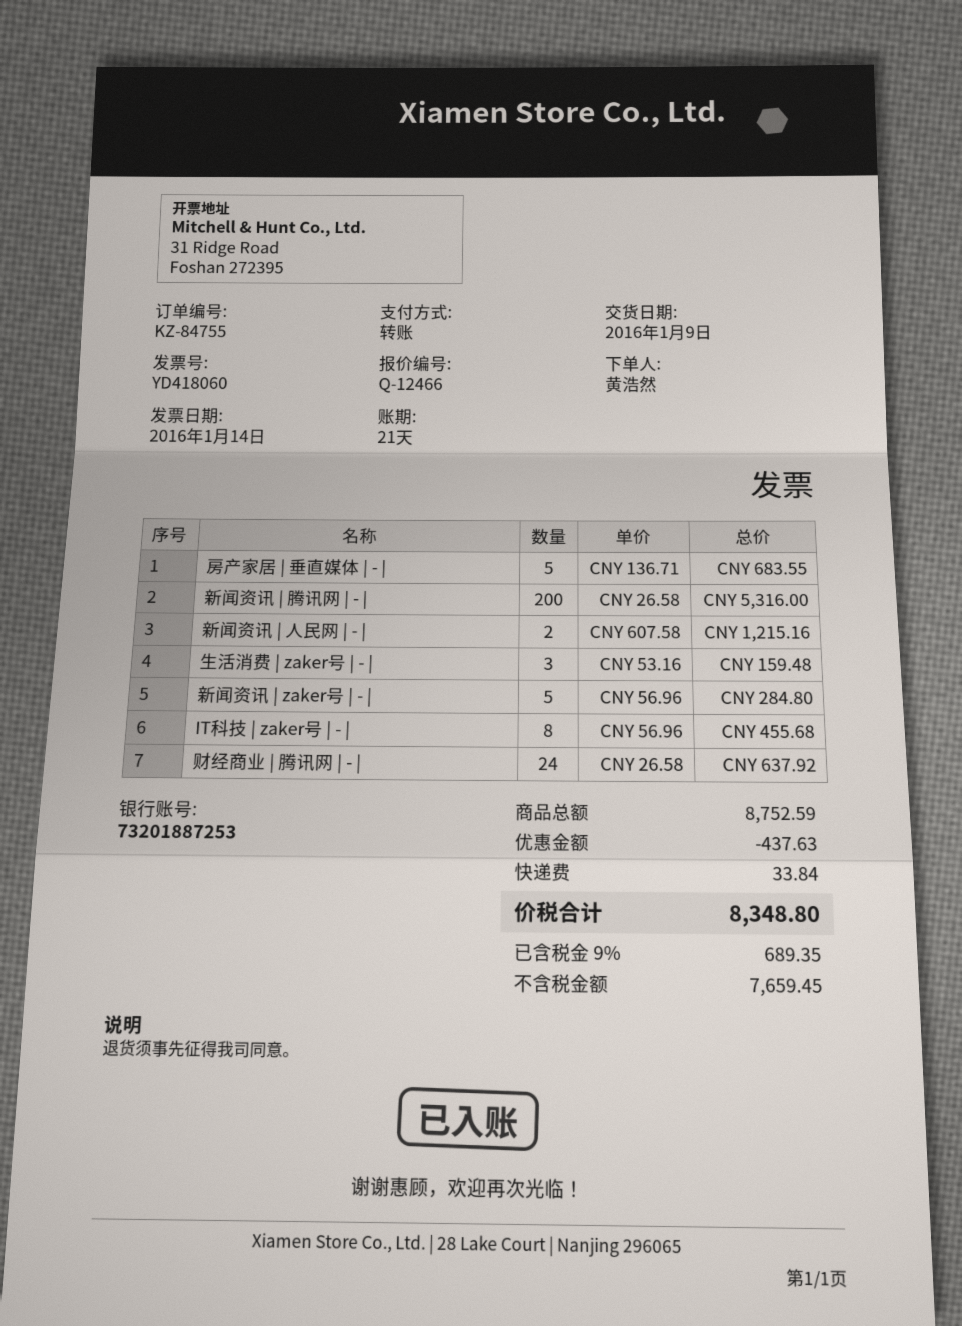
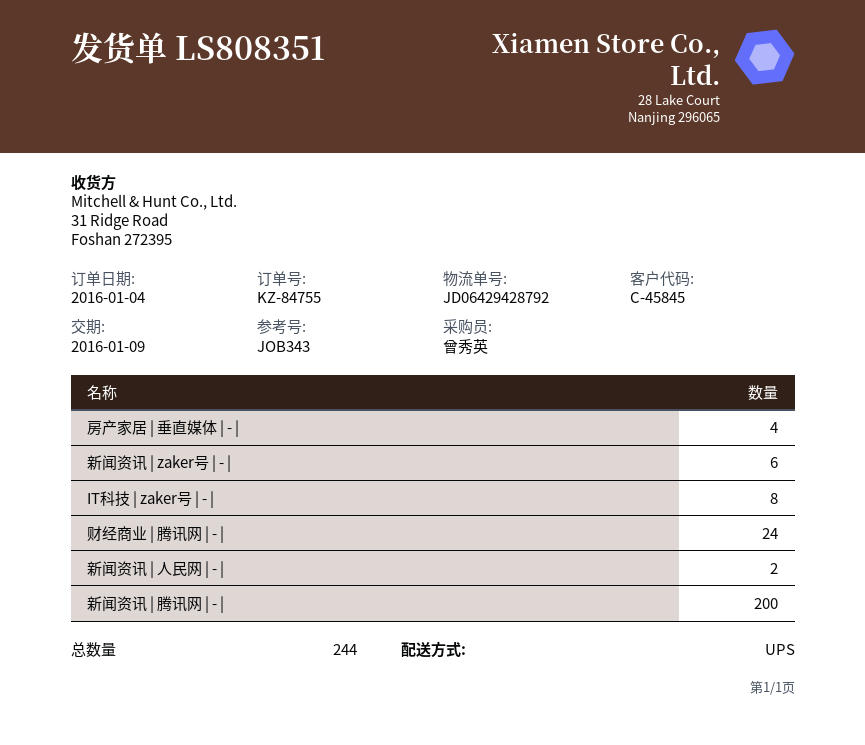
ordered by: 黄浩然 -> 曾秀英
房产家居 | 垂直媒体 | - |: 5 -> 4
生活消费 | zaker号 | - |: 3 -> none
新闻资讯 | zaker号 | - |: 5 -> 6

